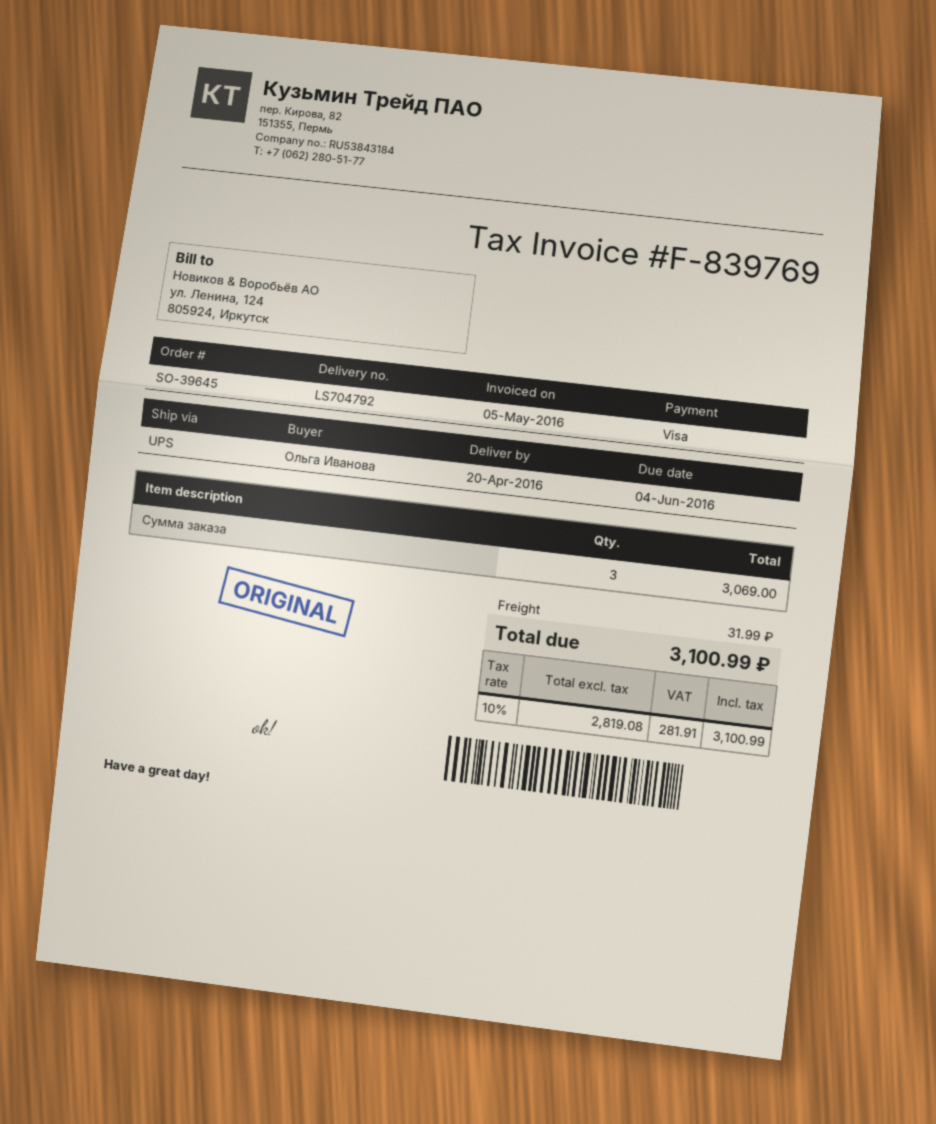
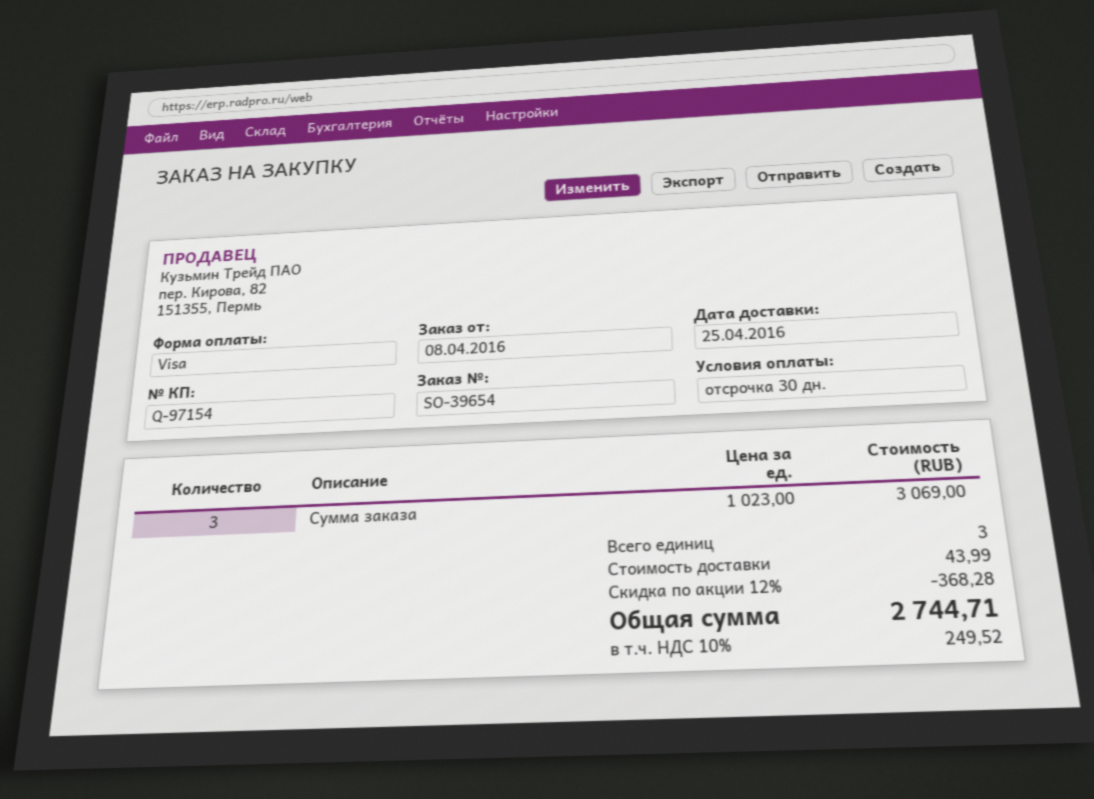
order number: SO-39645 -> SO-39654
delivery date: 2016-04-20 -> 2016-04-25
discount: none -> 12% = 368.28
shipping: 31.99 -> 43.99
tax: 10% = 281.91 -> 10% = 249.52
total: 3100.99 -> 2744.71

